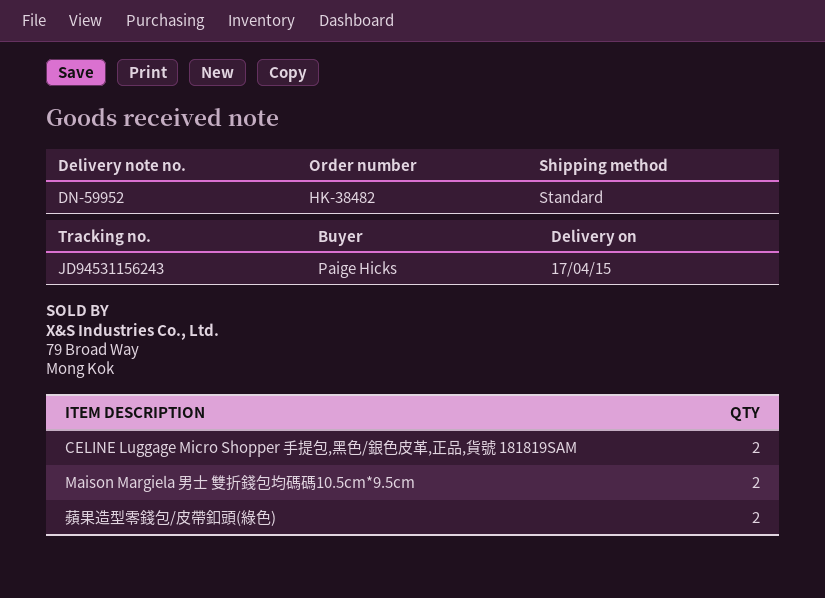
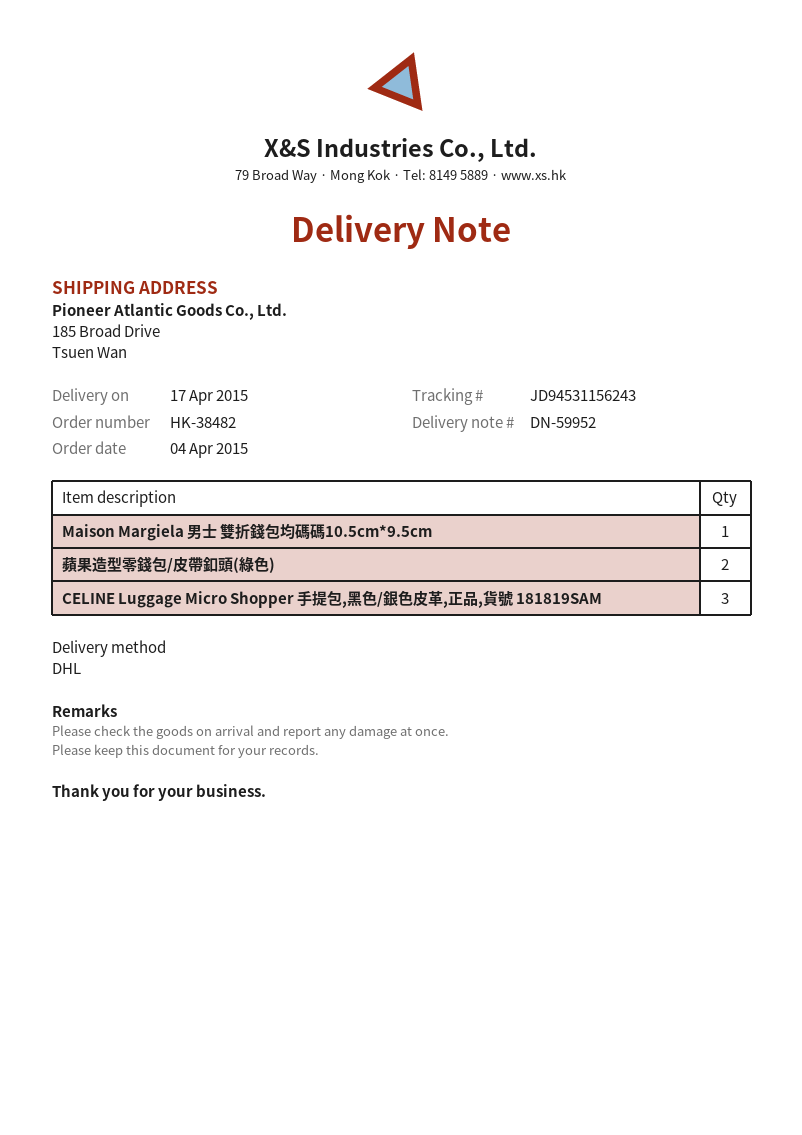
shipping method: standard -> DHL
CELINE Luggage Micro Shopper 手提包,黑色/銀色皮革,正品,貨號 181819SAM: 2 -> 3
Maison Margiela 男士 雙折錢包均碼碼10.5cm*9.5cm: 2 -> 1

